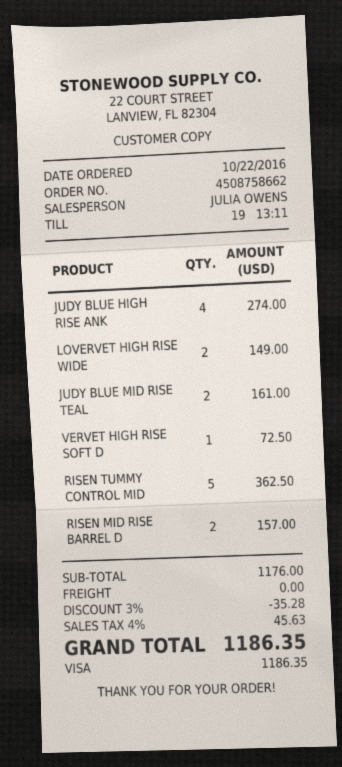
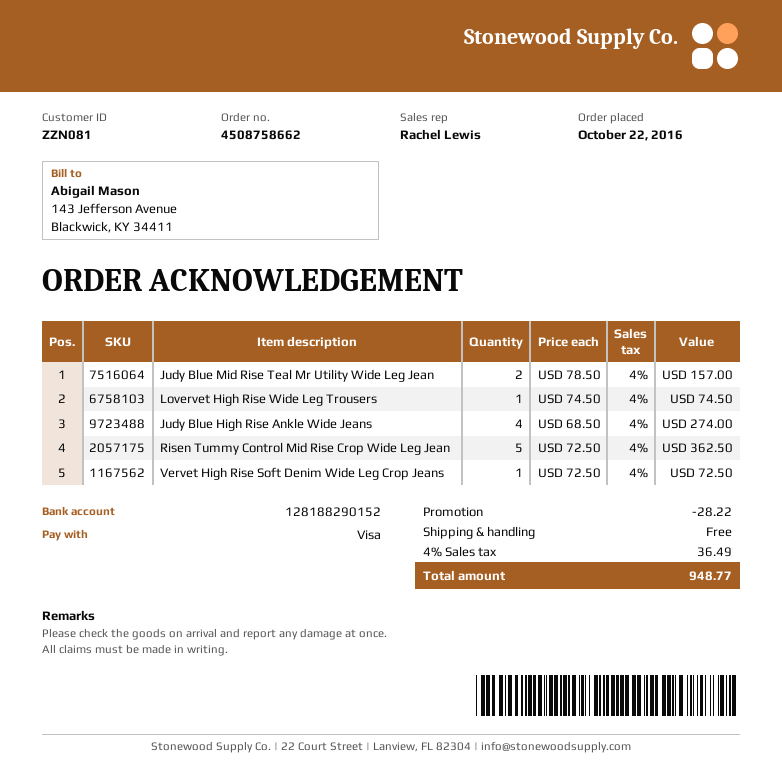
sales rep: JULIA OWENS -> Rachel Lewis
LOVERVET HIGH RISE WIDE: 2 for 149.00 -> 1 for 74.50
JUDY BLUE MID RISE TEAL: 2 for 161.00 -> 2 for 157.00
RISEN MID RISE BARREL D: 2 for 157.00 -> none
discount: 35.28 -> 28.22
tax: 4% = 45.63 -> 4% = 36.49
total: 1186.35 -> 948.77

